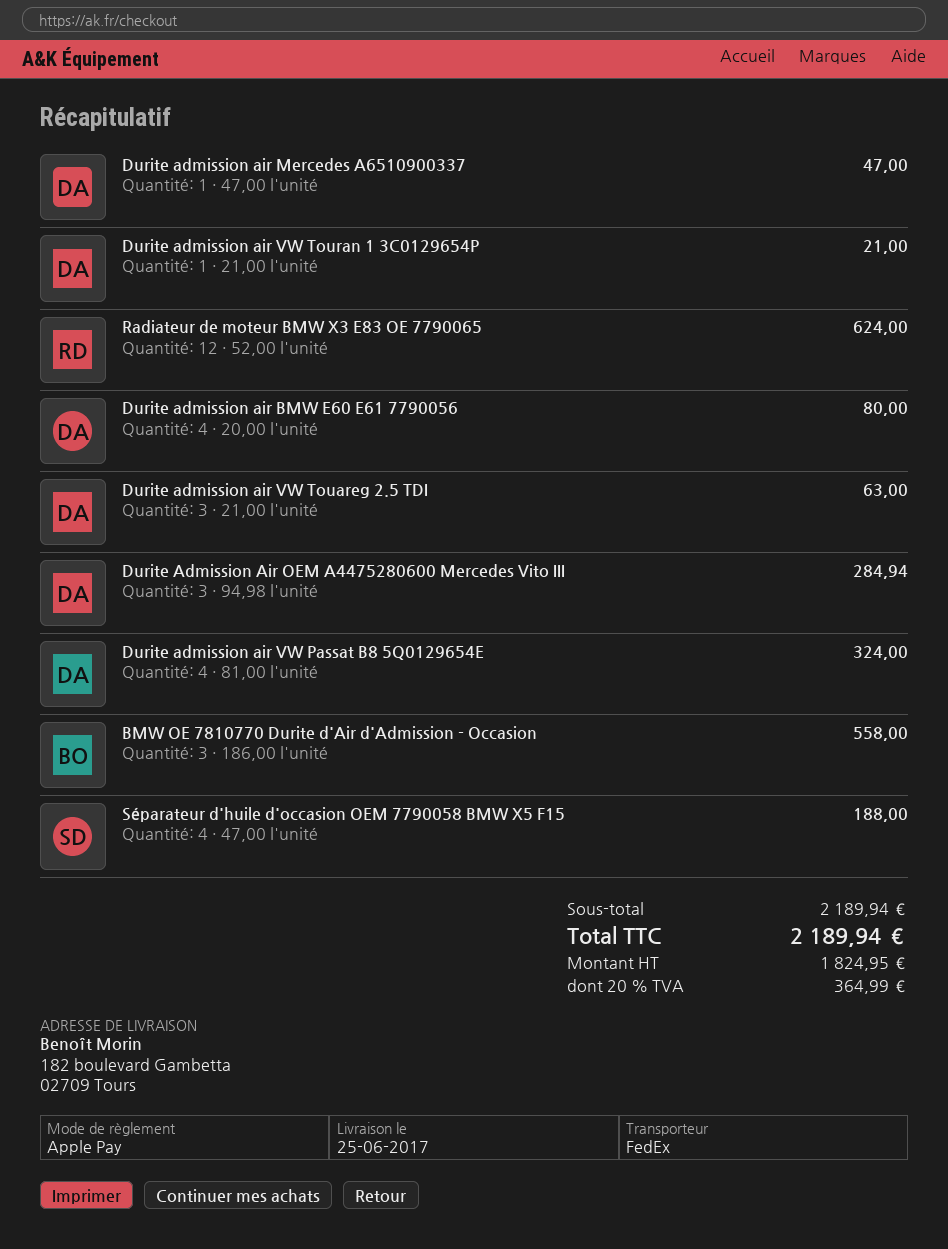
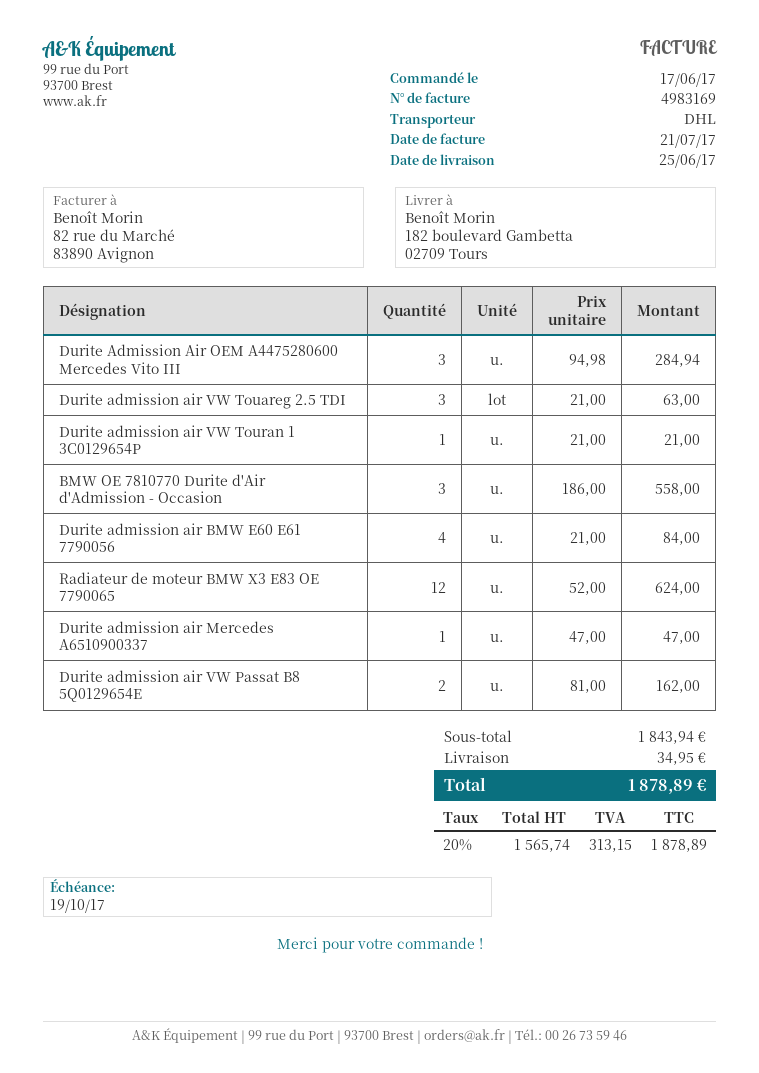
shipping method: FedEx -> DHL
Durite admission air BMW E60 E61 7790056: 4 x 20.00 = 80.00 -> 4 x 21.00 = 84.00
Durite admission air VW Passat B8 5Q0129654E: 4 x 81.00 = 324.00 -> 2 x 81.00 = 162.00
Séparateur d'huile d'occasion OEM 7790058 BMW X5 F15: 4 x 47.00 = 188.00 -> none
subtotal: 2189.94 -> 1843.94
shipping: none -> 34.95
net: 1824.95 -> 1565.74
tax: 20% = 364.99 -> 20% = 313.15
total: 2189.94 -> 1878.89

